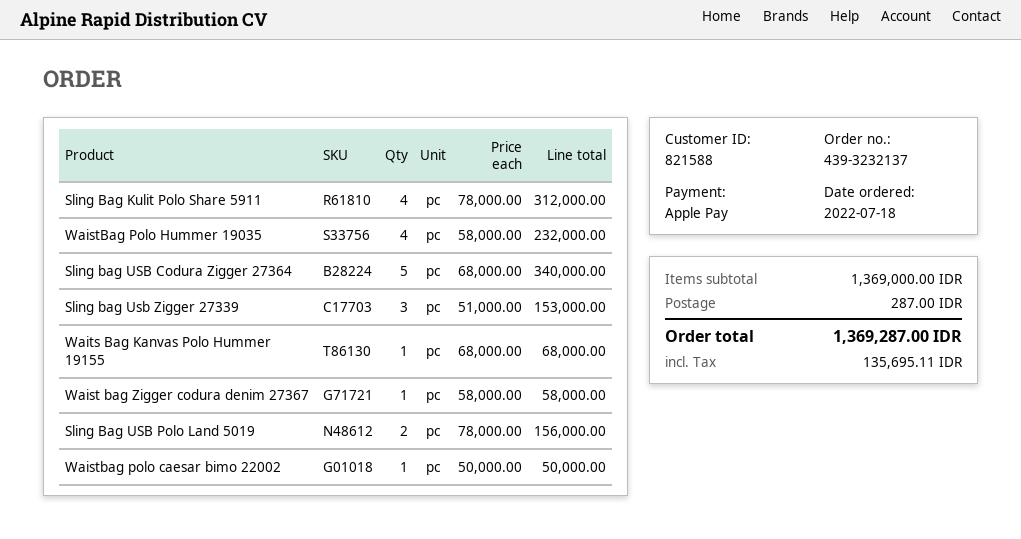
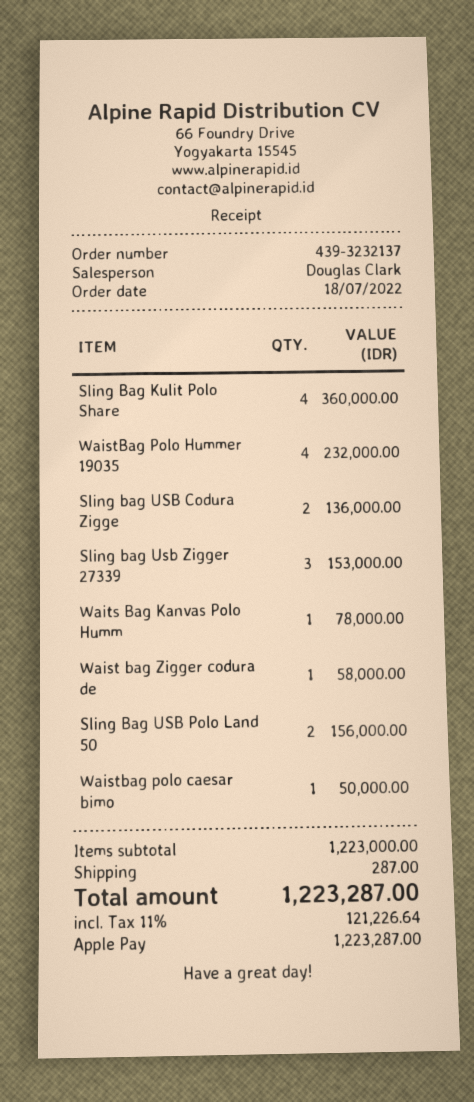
Sling Bag Kulit Polo Share 5911: 4 for 312000.00 -> 4 for 360000.00
Sling bag USB Codura Zigger 27364: 5 for 340000.00 -> 2 for 136000.00
Waits Bag Kanvas Polo Hummer 19155: 1 for 68000.00 -> 1 for 78000.00
subtotal: 1369000.00 -> 1223000.00
tax: 135695.11 -> 121226.64
total: 1369287.00 -> 1223287.00

